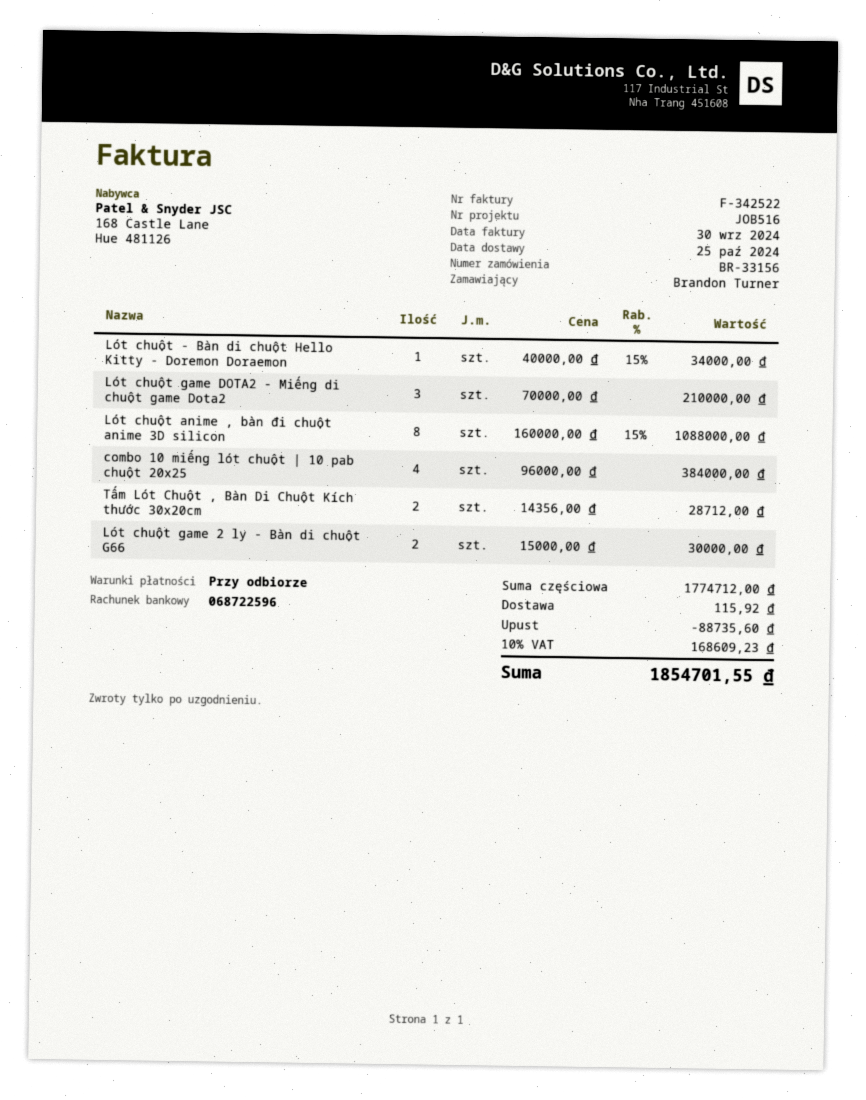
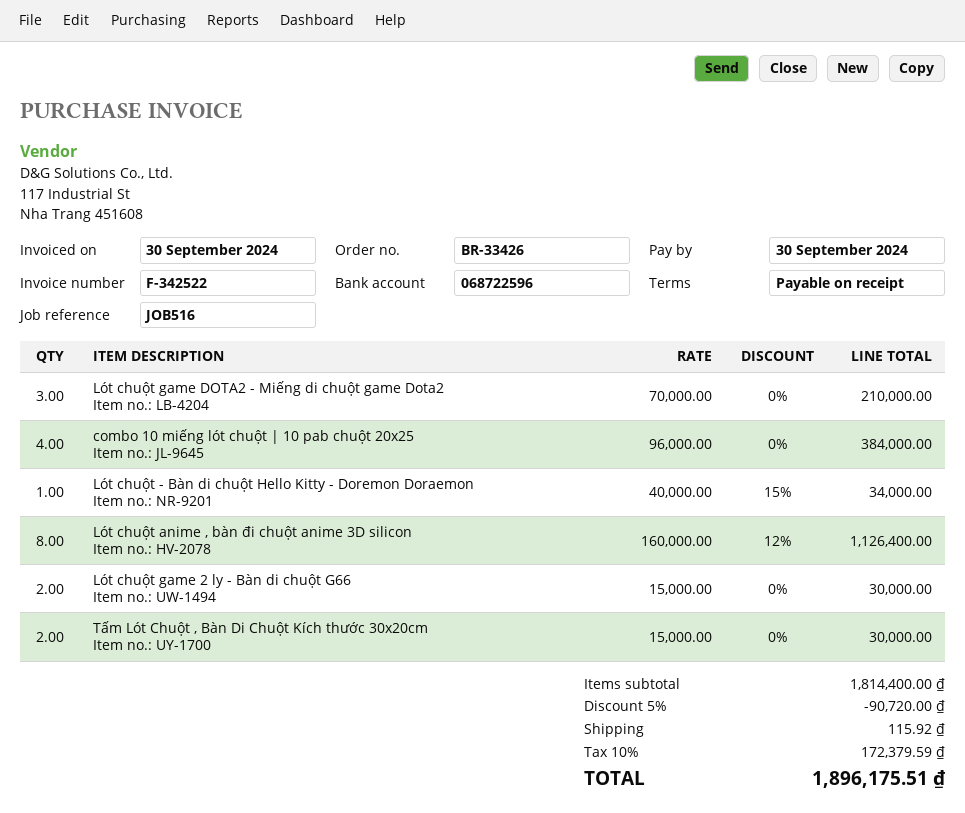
order number: BR-33156 -> BR-33426
Lót chuột anime , bàn đi chuột anime 3D silicon: 8 x 160000.00 - 15% = 1088000.00 -> 8 x 160000.00 - 12% = 1126400.00
Tấm Lót Chuột , Bàn Di Chuột Kích thước 30x20cm: 2 x 14356.00 = 28712.00 -> 2 x 15000.00 = 30000.00
subtotal: 1774712.00 -> 1814400.00
discount: 88735.60 -> 90720.00
tax: 10% = 168609.23 -> 10% = 172379.59
total: 1854701.55 -> 1896175.51

